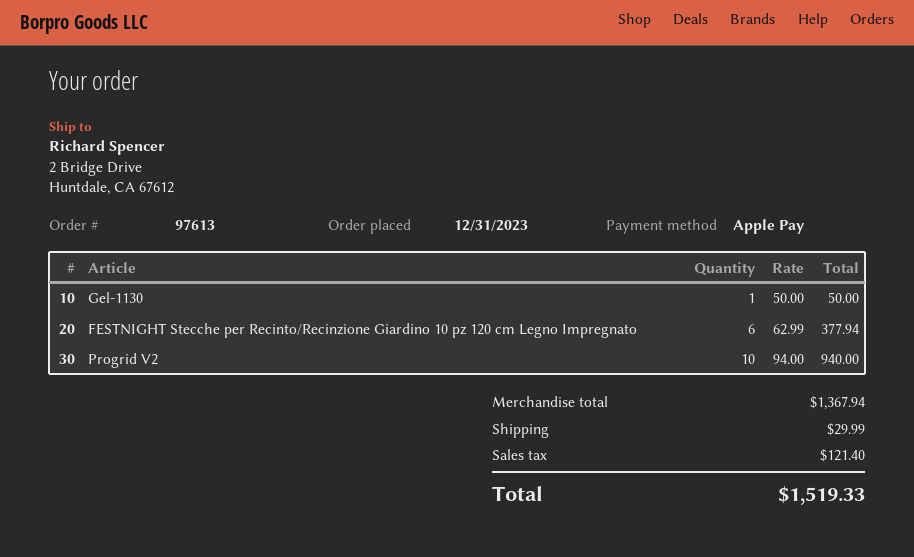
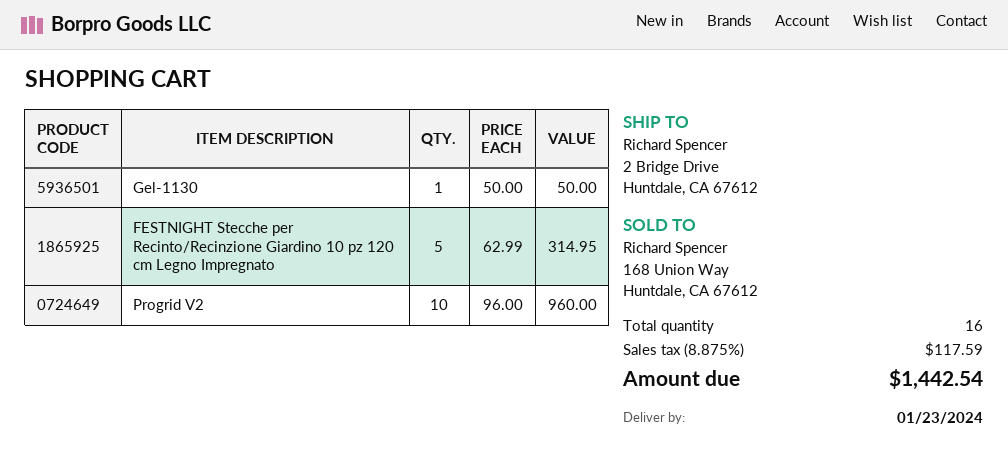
FESTNIGHT Stecche per Recinto/Recinzione Giardino 10 pz 120 cm Legno Impregnato: 6 x 62.99 = 377.94 -> 5 x 62.99 = 314.95
Progrid V2: 10 x 94.00 = 940.00 -> 10 x 96.00 = 960.00
shipping: 29.99 -> none
tax: 121.40 -> 117.59
total: 1519.33 -> 1442.54

